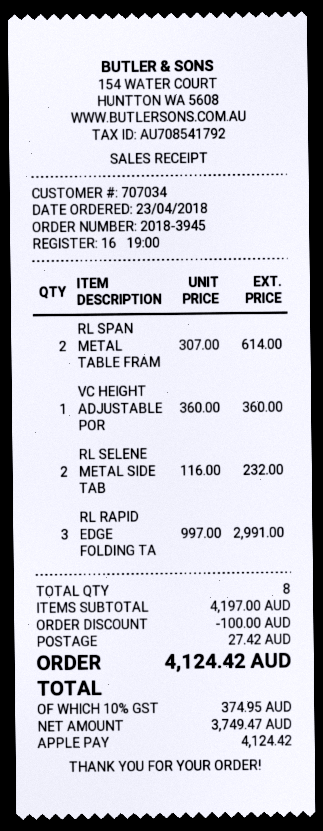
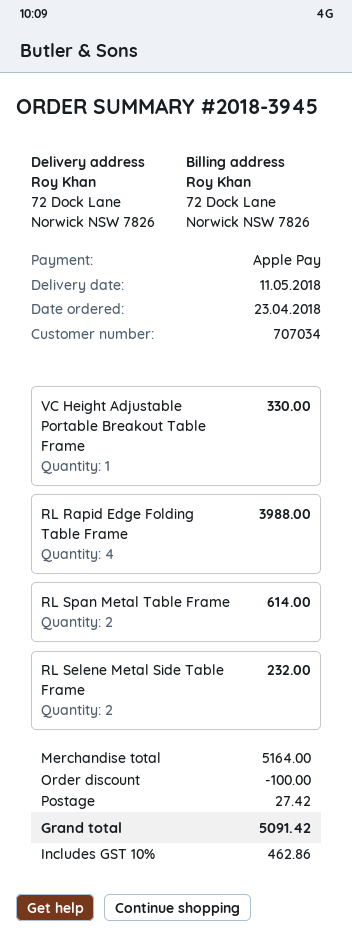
VC HEIGHT ADJUSTABLE POR: 1 for 360.00 -> 1 for 330.00
RL RAPID EDGE FOLDING TA: 3 for 2991.00 -> 4 for 3988.00
subtotal: 4197.00 -> 5164.00
tax: 10% = 374.95 -> 10% = 462.86
total: 4124.42 -> 5091.42

